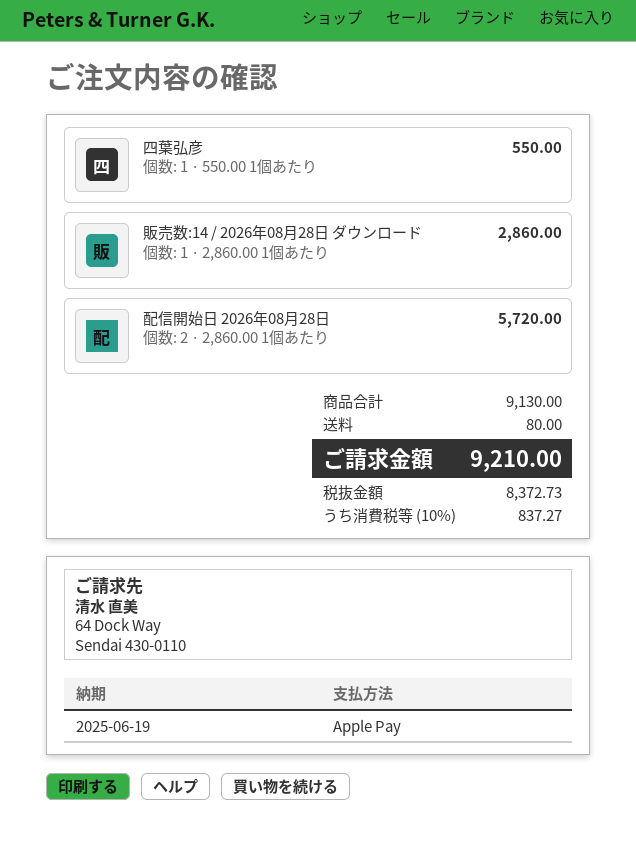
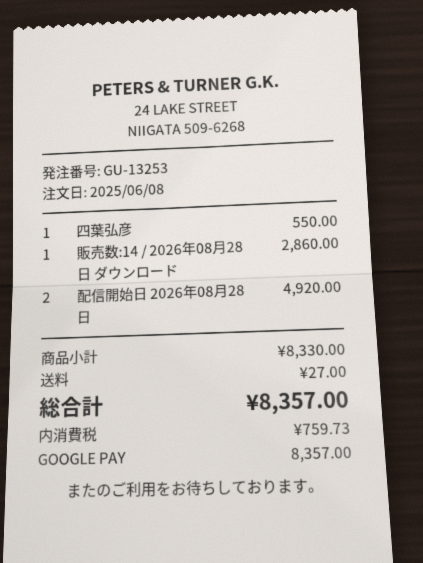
payment method: Apple Pay -> Google Pay
配信開始日 2026年08月28日: 2 for 5720.00 -> 2 for 4920.00
subtotal: 9130.00 -> 8330.00
shipping: 80.00 -> 27.00
tax: 837.27 -> 759.73
total: 9210.00 -> 8357.00

